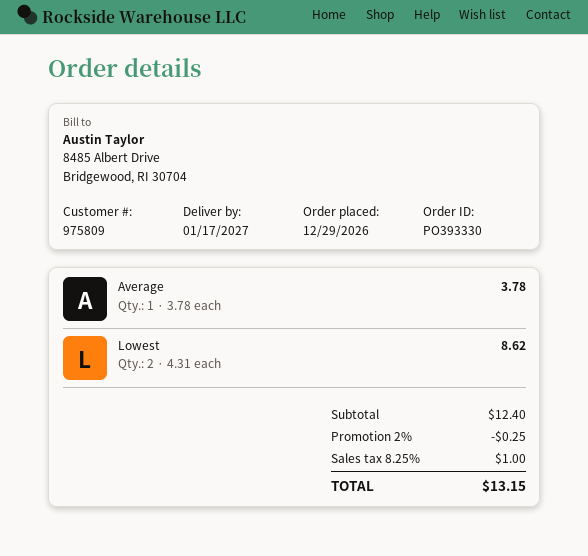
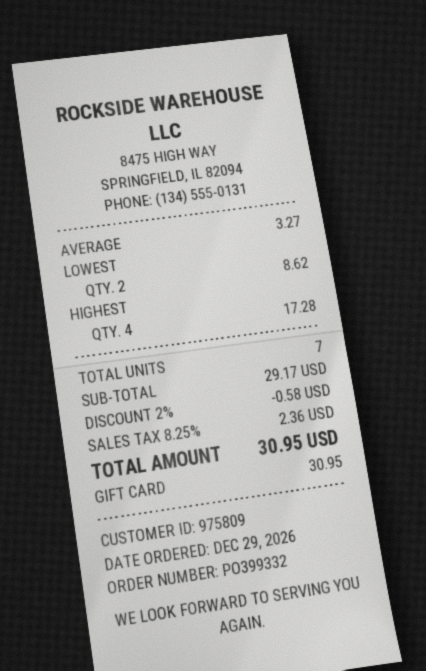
order number: PO393330 -> PO399332
Average: 1 for 3.78 -> 1 for 3.27
HIGHEST: none -> 4 for 17.28
subtotal: 12.40 -> 29.17
discount: 2% = 0.25 -> 2% = 0.58
tax: 8.25% = 1.00 -> 8.25% = 2.36
total: 13.15 -> 30.95

